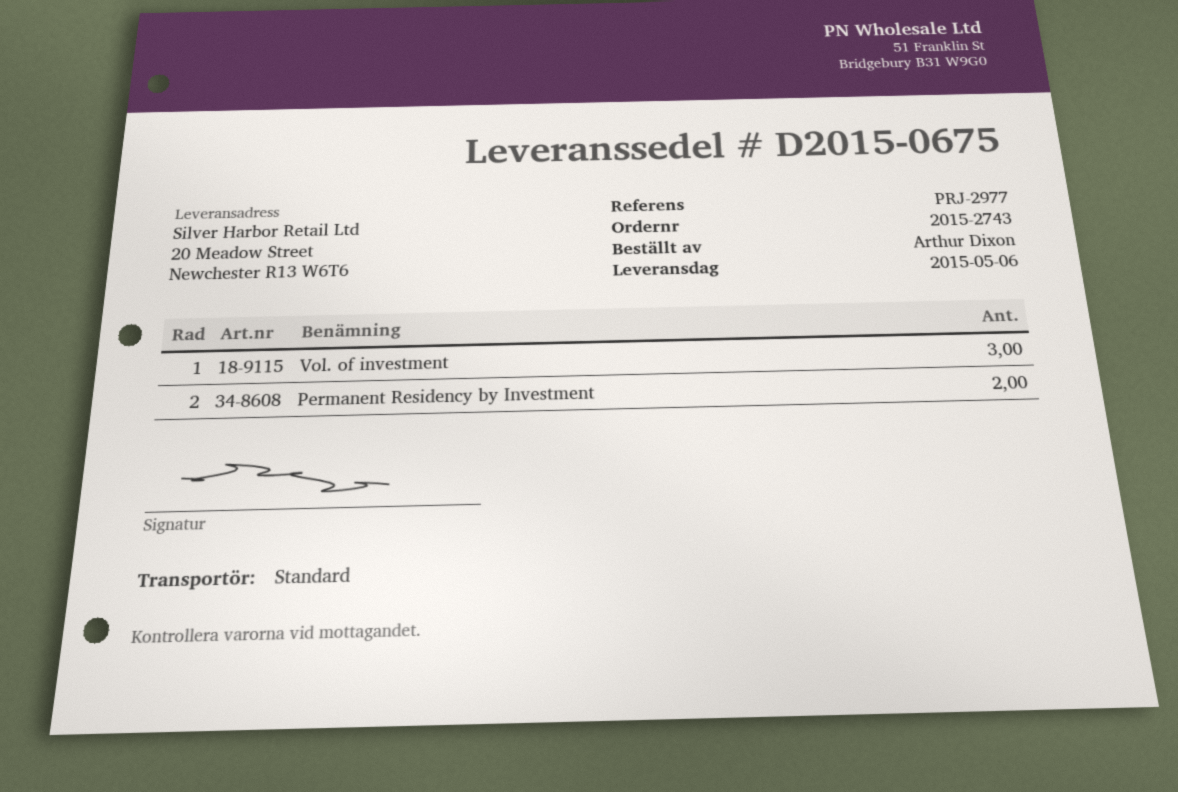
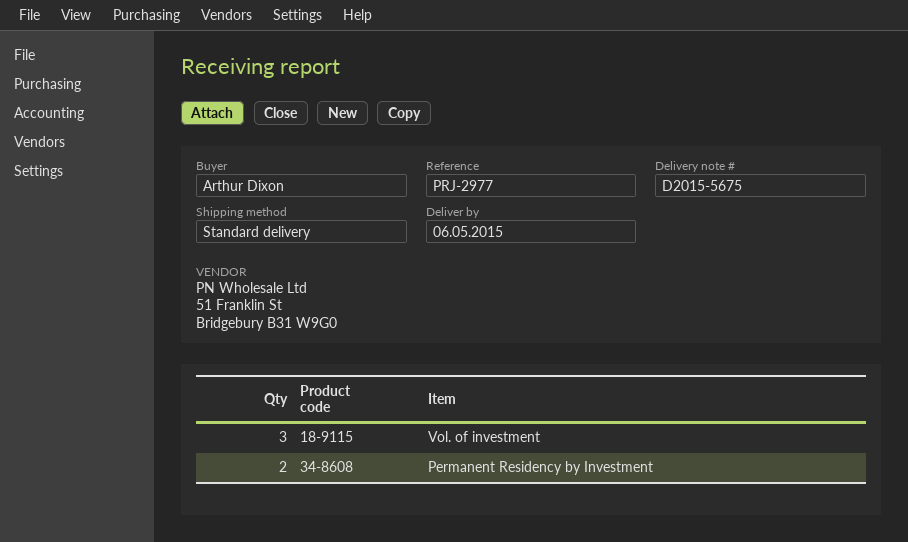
delivery note number: D2015-0675 -> D2015-5675

